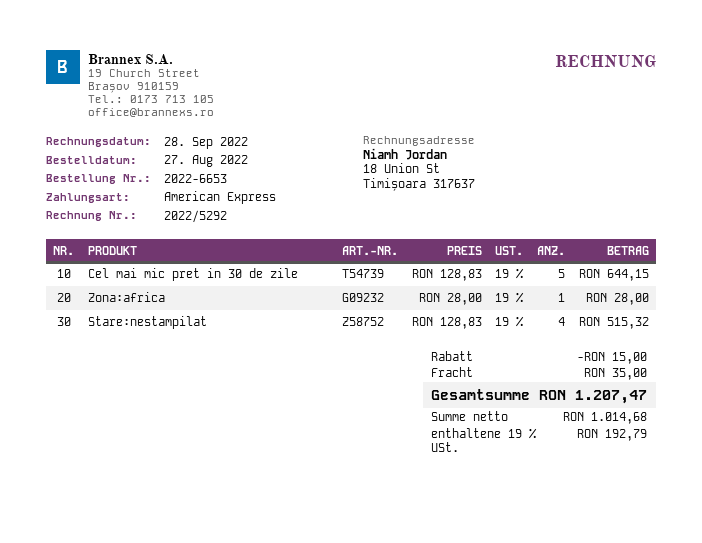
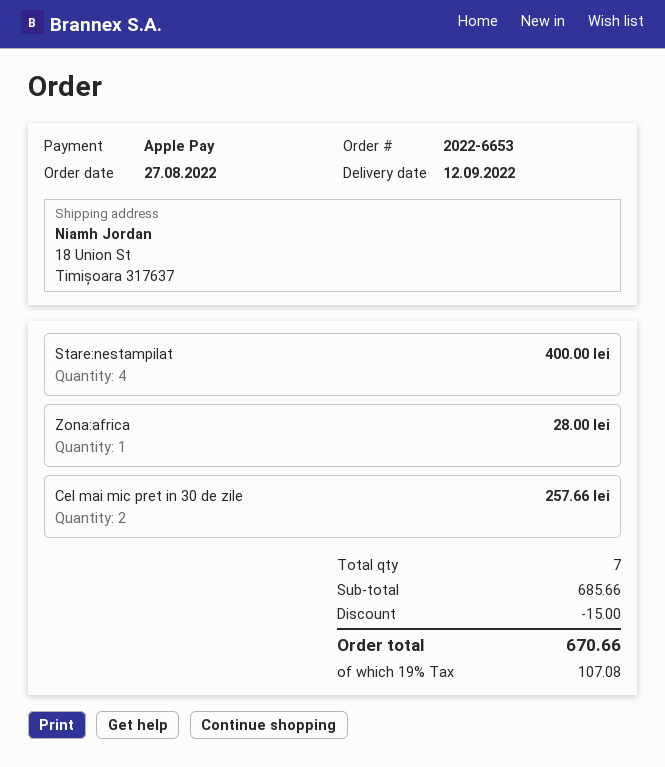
payment method: American Express -> Apple Pay
Cel mai mic pret in 30 de zile: 5 for 644.15 -> 2 for 257.66
Stare:nestampilat: 4 for 515.32 -> 4 for 400.00
shipping: 35.00 -> none
tax: 19% = 192.79 -> 19% = 107.08
total: 1207.47 -> 670.66

